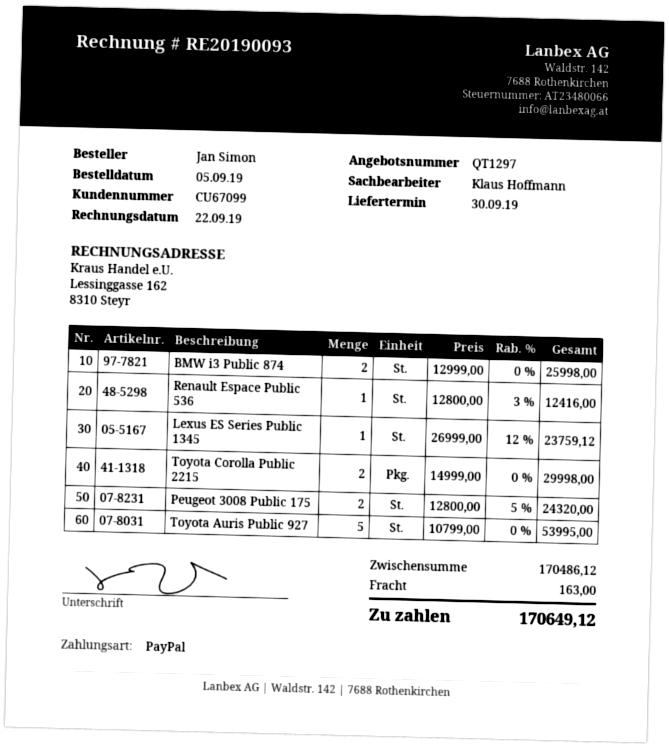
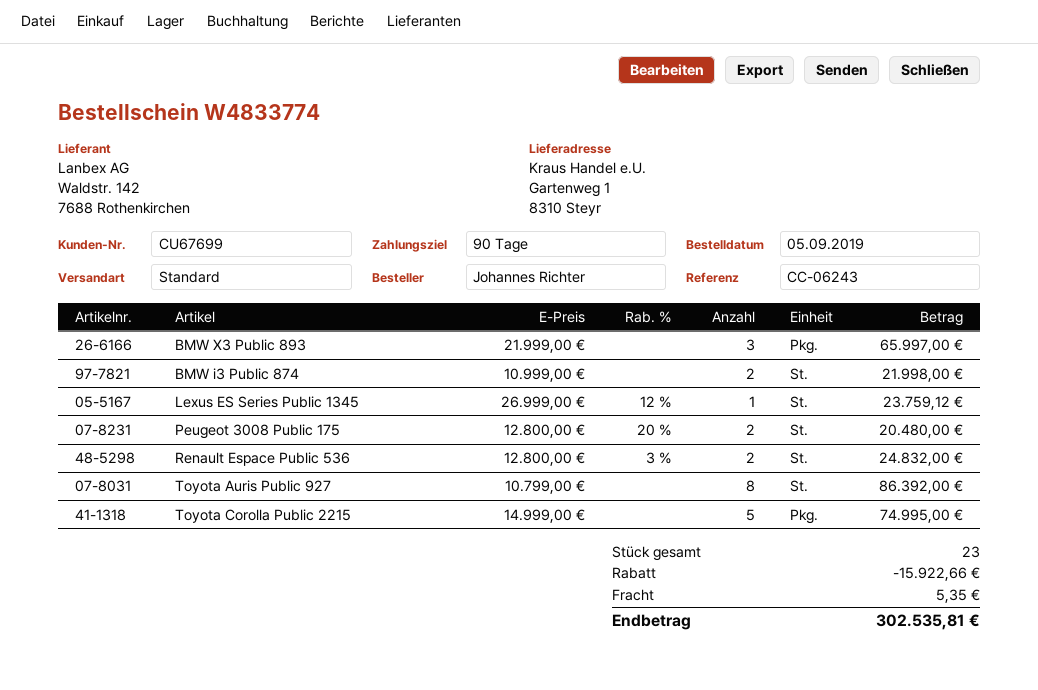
customer number: CU67099 -> CU67699
ordered by: Jan Simon -> Johannes Richter
BMW i3 Public 874: 2 x 12999.00 = 25998.00 -> 2 x 10999.00 = 21998.00
Renault Espace Public 536: 1 x 12800.00 - 3% = 12416.00 -> 2 x 12800.00 - 3% = 24832.00
Toyota Corolla Public 2215: 2 x 14999.00 = 29998.00 -> 5 x 14999.00 = 74995.00
Peugeot 3008 Public 175: 2 x 12800.00 - 5% = 24320.00 -> 2 x 12800.00 - 20% = 20480.00
Toyota Auris Public 927: 5 x 10799.00 = 53995.00 -> 8 x 10799.00 = 86392.00
BMW X3 Public 893: none -> 3 x 21999.00 = 65997.00
discount: none -> 15922.66
shipping: 163.00 -> 5.35
total: 170649.12 -> 302535.81

